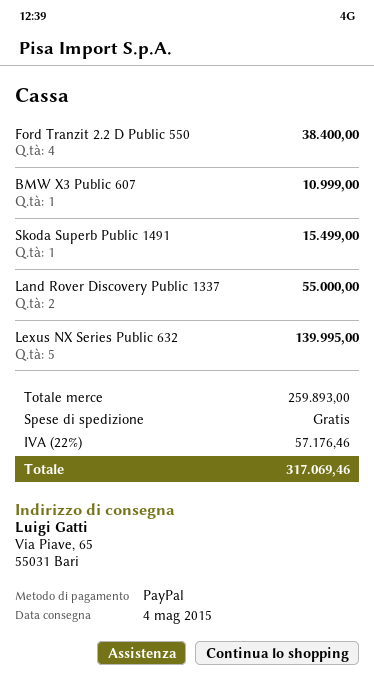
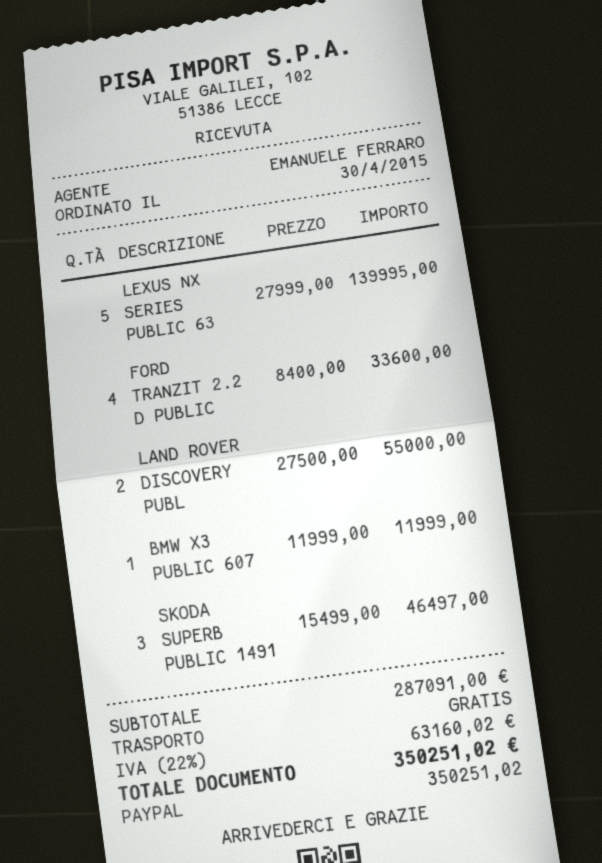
Ford Tranzit 2.2 D Public 550: 4 for 38400.00 -> 4 for 33600.00
BMW X3 Public 607: 1 for 10999.00 -> 1 for 11999.00
Skoda Superb Public 1491: 1 for 15499.00 -> 3 for 46497.00
subtotal: 259893.00 -> 287091.00
tax: 22% = 57176.46 -> 22% = 63160.02
total: 317069.46 -> 350251.02

